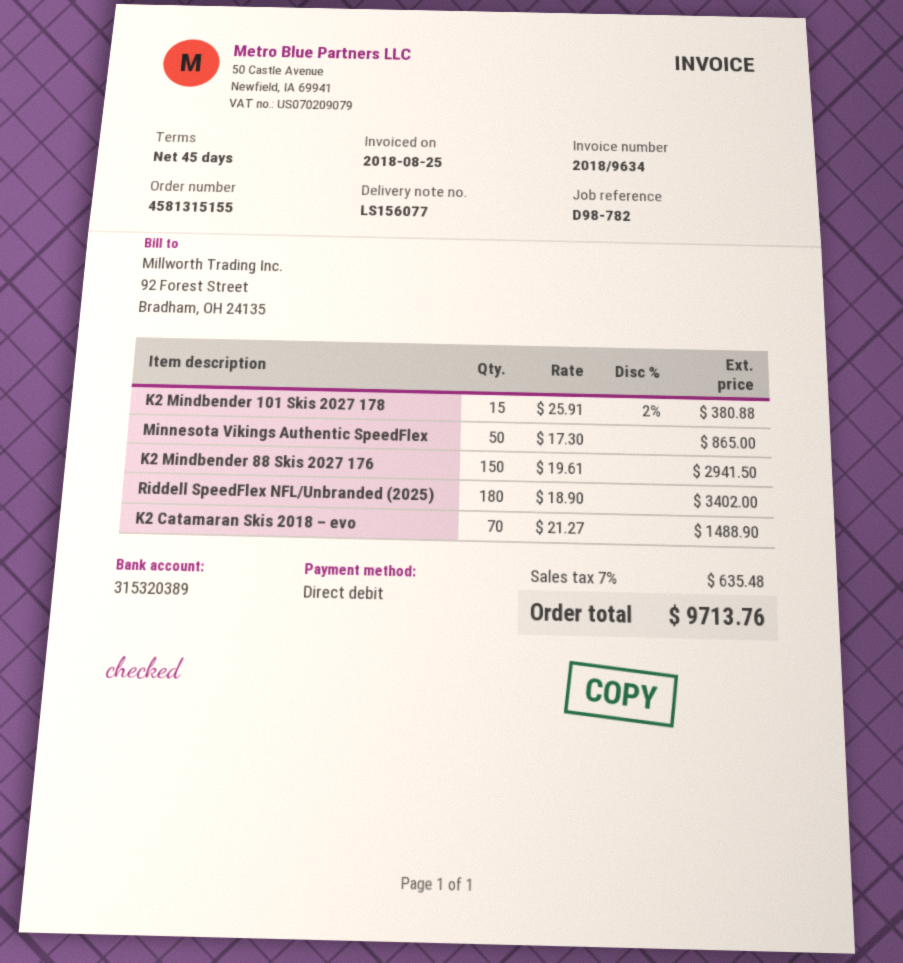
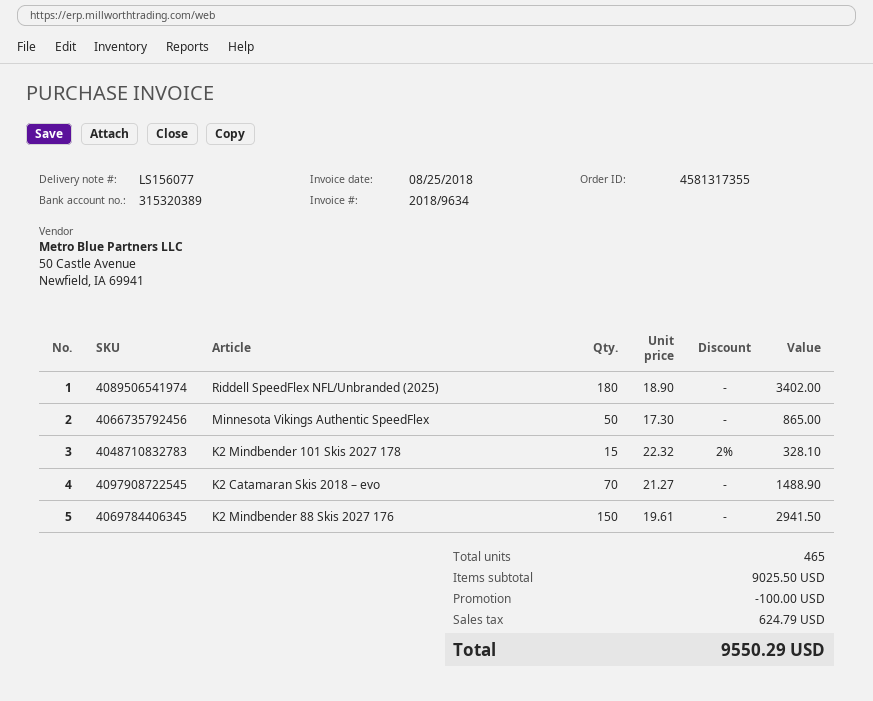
order number: 4581315155 -> 4581317355
K2 Mindbender 101 Skis 2027 178: 15 x 25.91 - 2% = 380.88 -> 15 x 22.32 - 2% = 328.10
discount: none -> 100.00
tax: 635.48 -> 624.79
total: 9713.76 -> 9550.29

